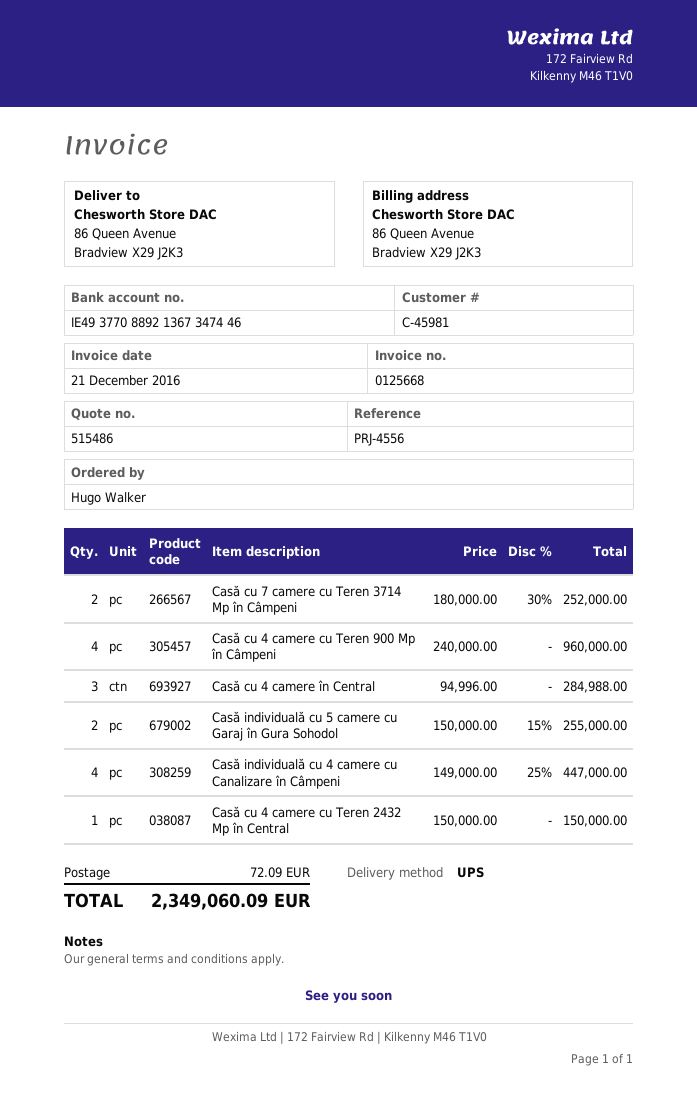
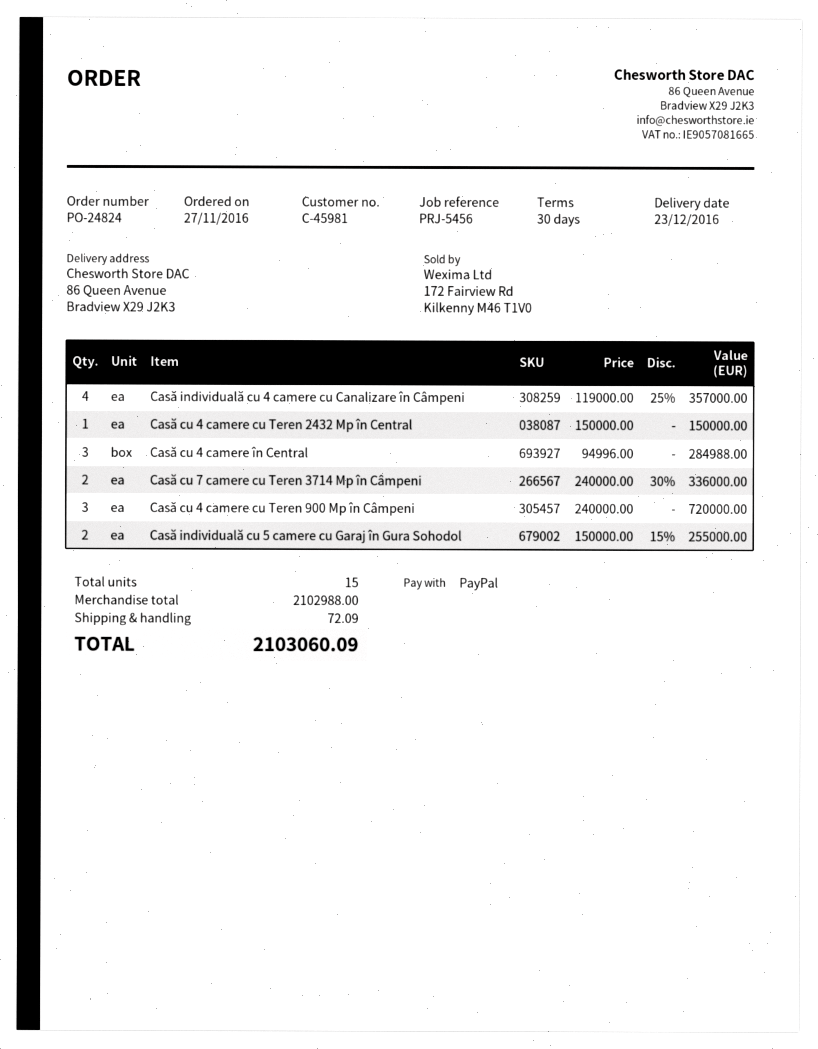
reference: PRJ-4556 -> PRJ-5456
Casă cu 7 camere cu Teren 3714 Mp în Câmpeni: 2 x 180000.00 - 30% = 252000.00 -> 2 x 240000.00 - 30% = 336000.00
Casă cu 4 camere cu Teren 900 Mp în Câmpeni: 4 x 240000.00 = 960000.00 -> 3 x 240000.00 = 720000.00
Casă individuală cu 4 camere cu Canalizare în Câmpeni: 4 x 149000.00 - 25% = 447000.00 -> 4 x 119000.00 - 25% = 357000.00
total: 2349060.09 -> 2103060.09

